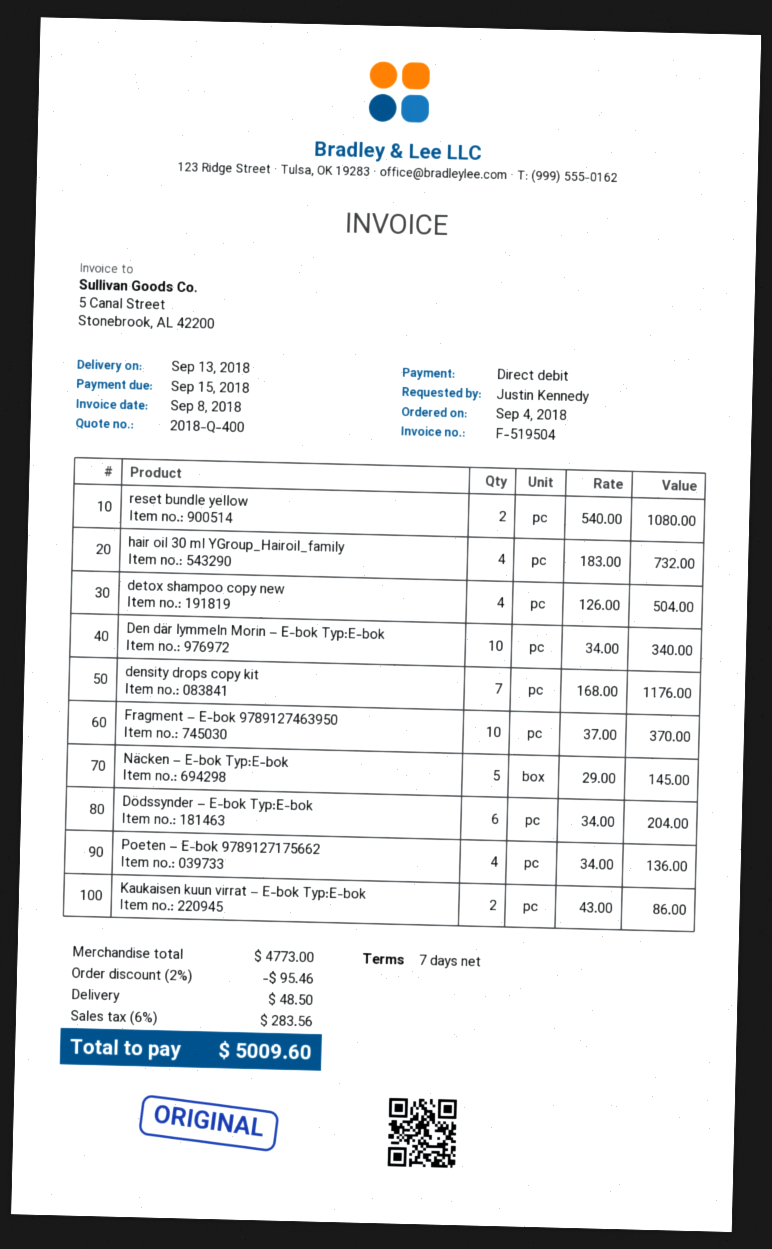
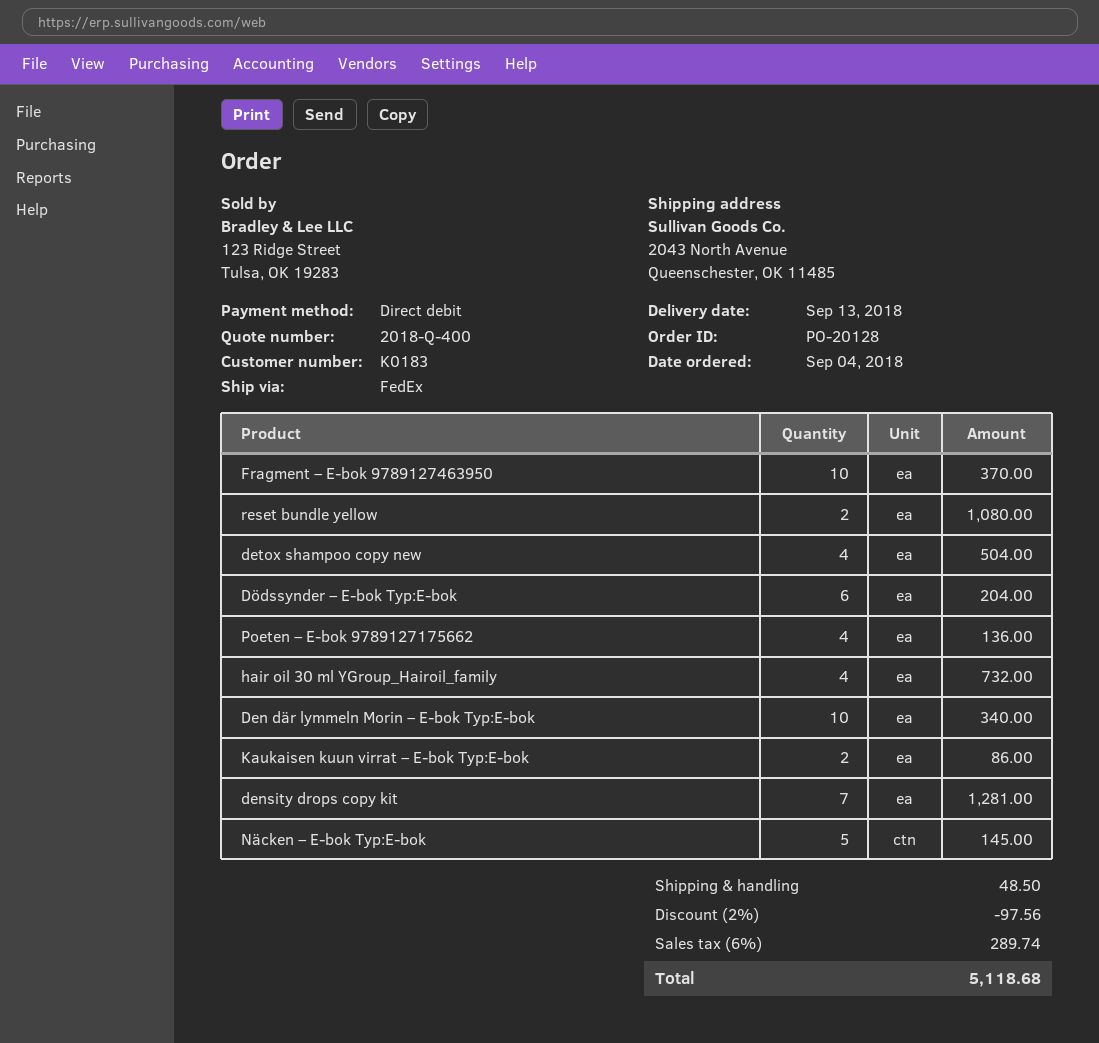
density drops copy kit: 7 for 1176.00 -> 7 for 1281.00
discount: 2% = 95.46 -> 2% = 97.56
tax: 6% = 283.56 -> 6% = 289.74
total: 5009.60 -> 5118.68

